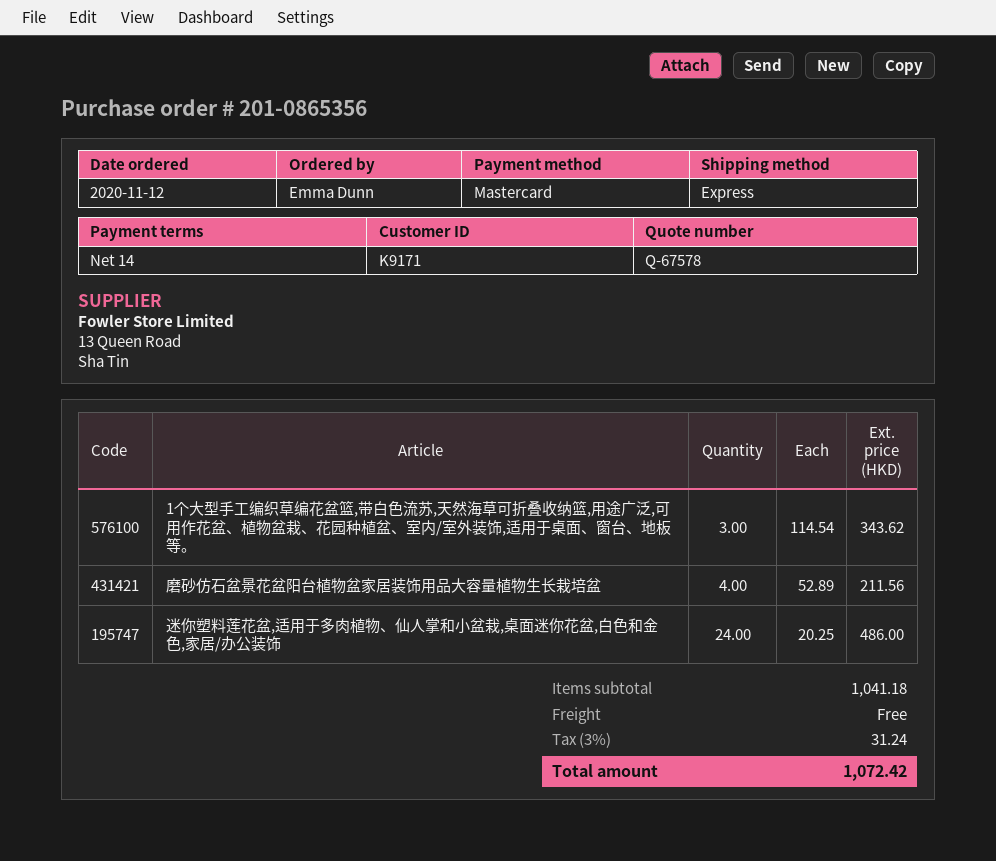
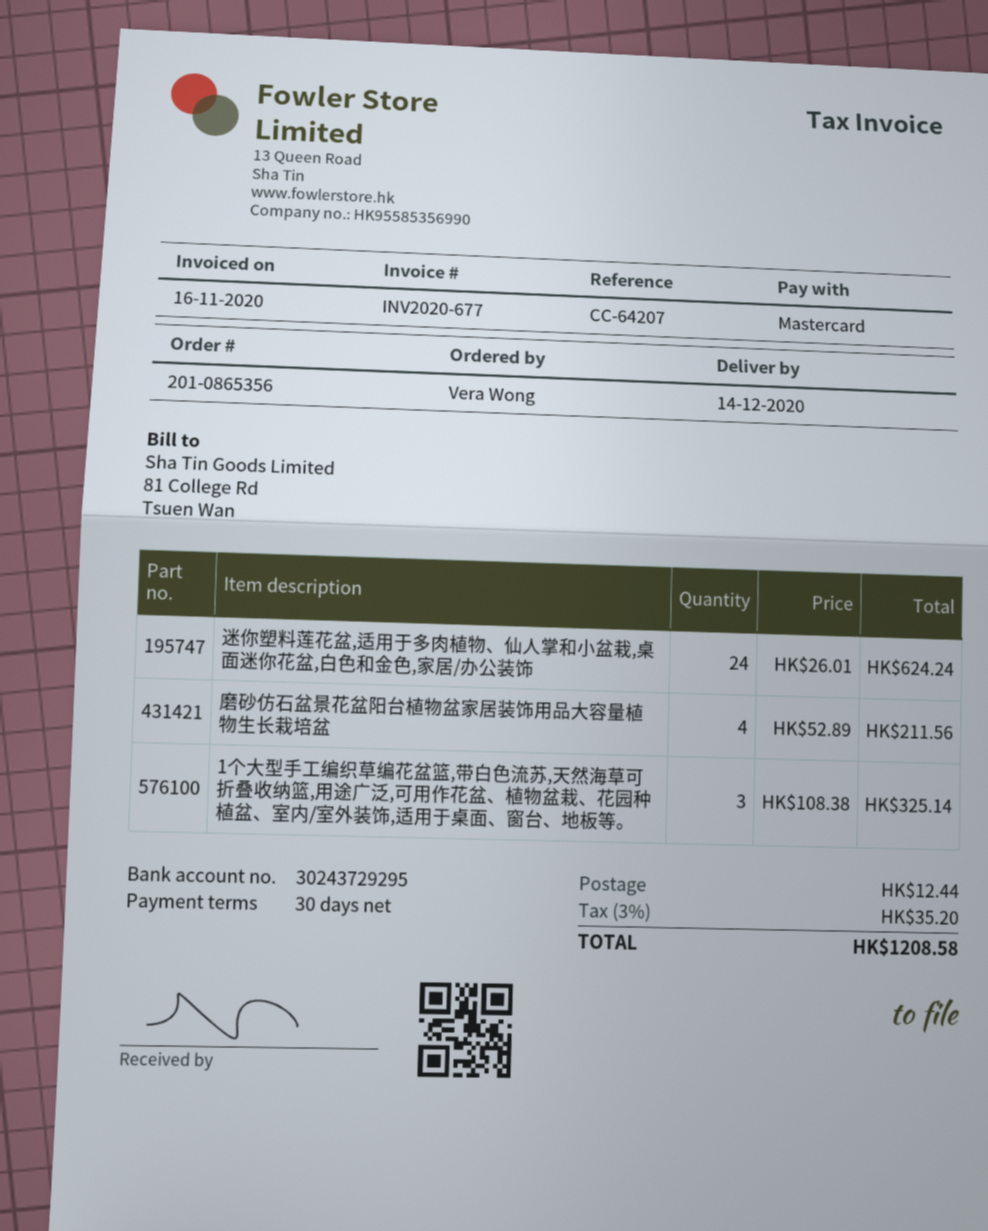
payment terms: 14 days -> 30 days
ordered by: Emma Dunn -> Vera Wong
1个大型手工编织草编花盆篮,带白色流苏,天然海草可折叠收纳篮,用途广泛,可用作花盆、植物盆栽、花园种植盆、室内/室外装饰,适用于桌面、窗台、地板等。: 3 x 114.54 = 343.62 -> 3 x 108.38 = 325.14
迷你塑料莲花盆,适用于多肉植物、仙人掌和小盆栽,桌面迷你花盆,白色和金色,家居/办公装饰: 24 x 20.25 = 486.00 -> 24 x 26.01 = 624.24
shipping: 0.00 -> 12.44
tax: 3% = 31.24 -> 3% = 35.20
total: 1072.42 -> 1208.58

